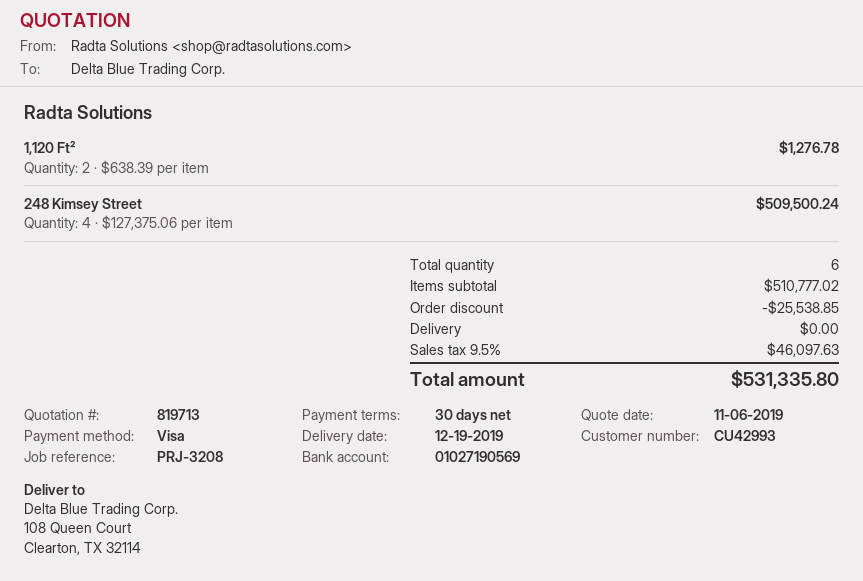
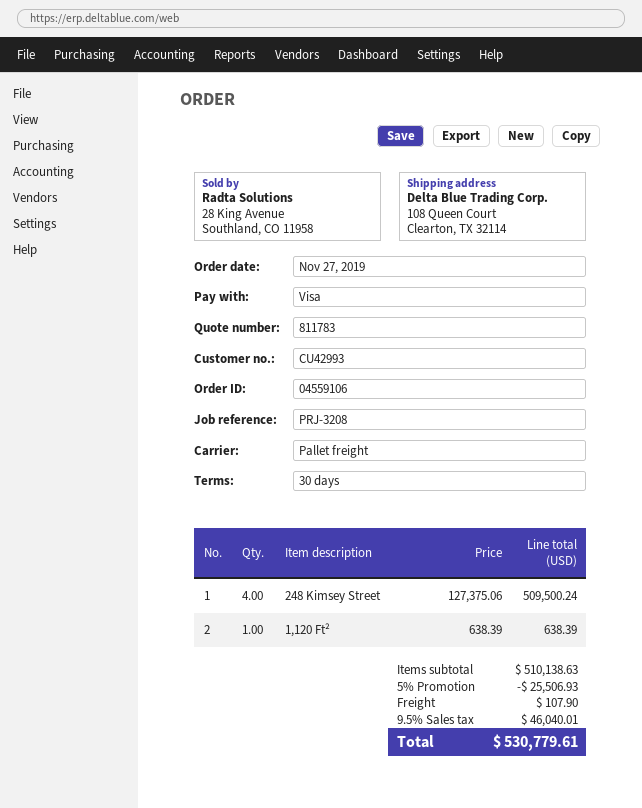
quote number: 819713 -> 811783
1,120 Ft²: 2 x 638.39 = 1276.78 -> 1 x 638.39 = 638.39
subtotal: 510777.02 -> 510138.63
discount: 25538.85 -> 25506.93
shipping: 0.00 -> 107.90
tax: 9.5% = 46097.63 -> 9.5% = 46040.01
total: 531335.80 -> 530779.61

